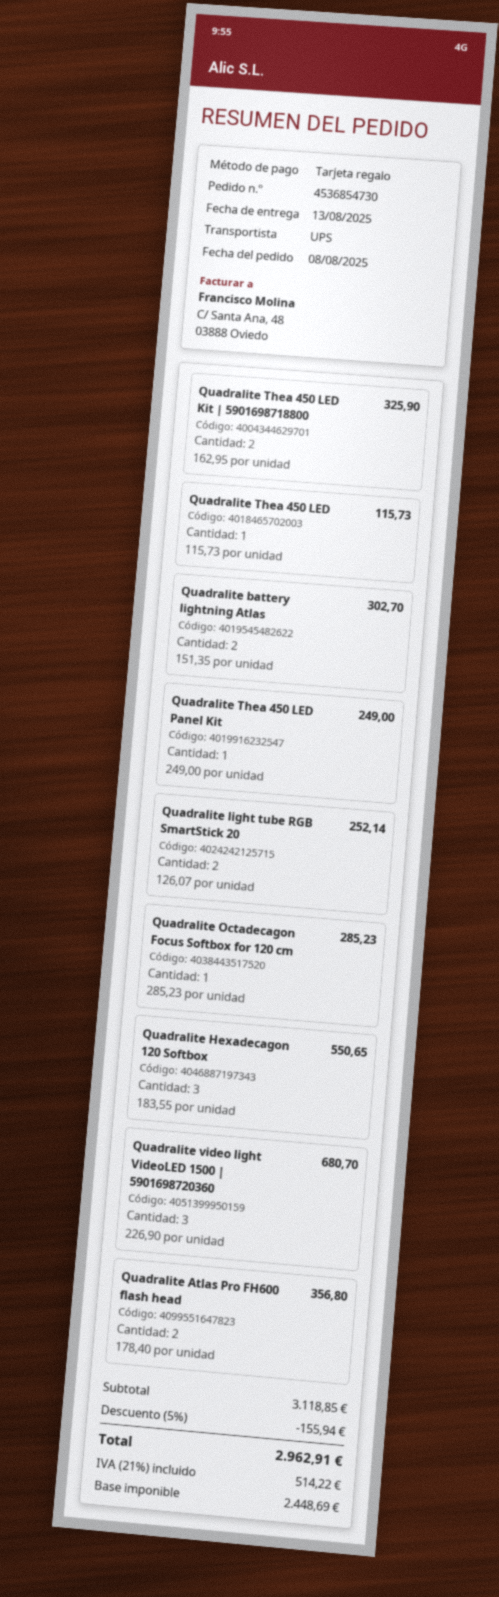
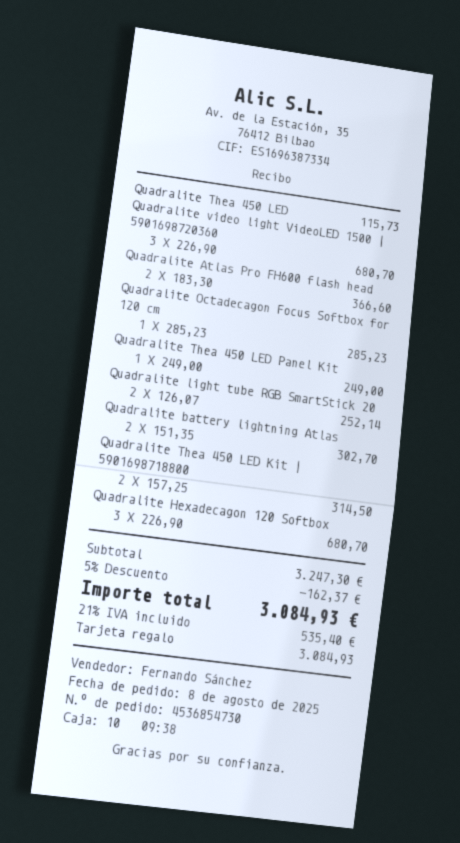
Quadralite Thea 450 LED Kit | 5901698718800: 2 x 162.95 = 325.90 -> 2 x 157.25 = 314.50
Quadralite Hexadecagon 120 Softbox: 3 x 183.55 = 550.65 -> 3 x 226.90 = 680.70
Quadralite Atlas Pro FH600 flash head: 2 x 178.40 = 356.80 -> 2 x 183.30 = 366.60
subtotal: 3118.85 -> 3247.30
discount: 5% = 155.94 -> 5% = 162.37
tax: 21% = 514.22 -> 21% = 535.40
total: 2962.91 -> 3084.93

